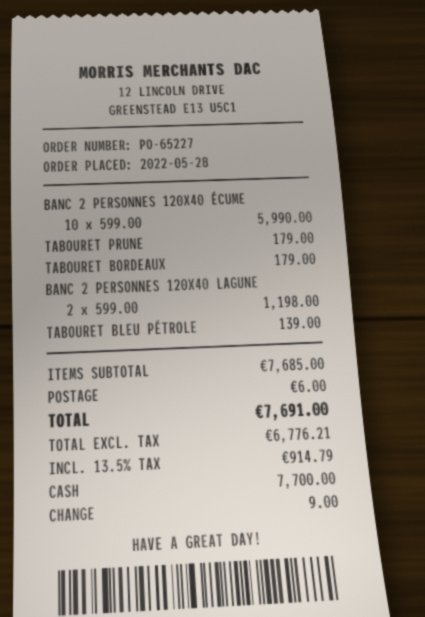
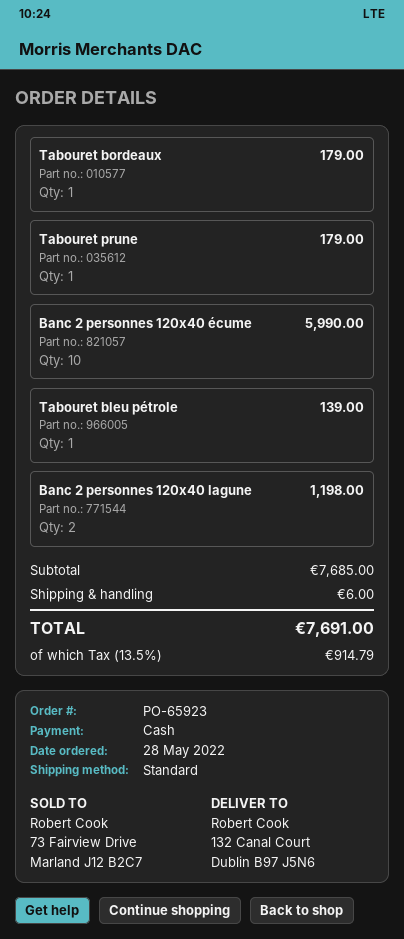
order number: PO-65227 -> PO-65923

